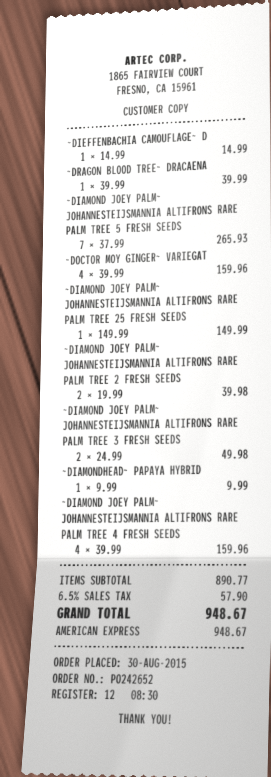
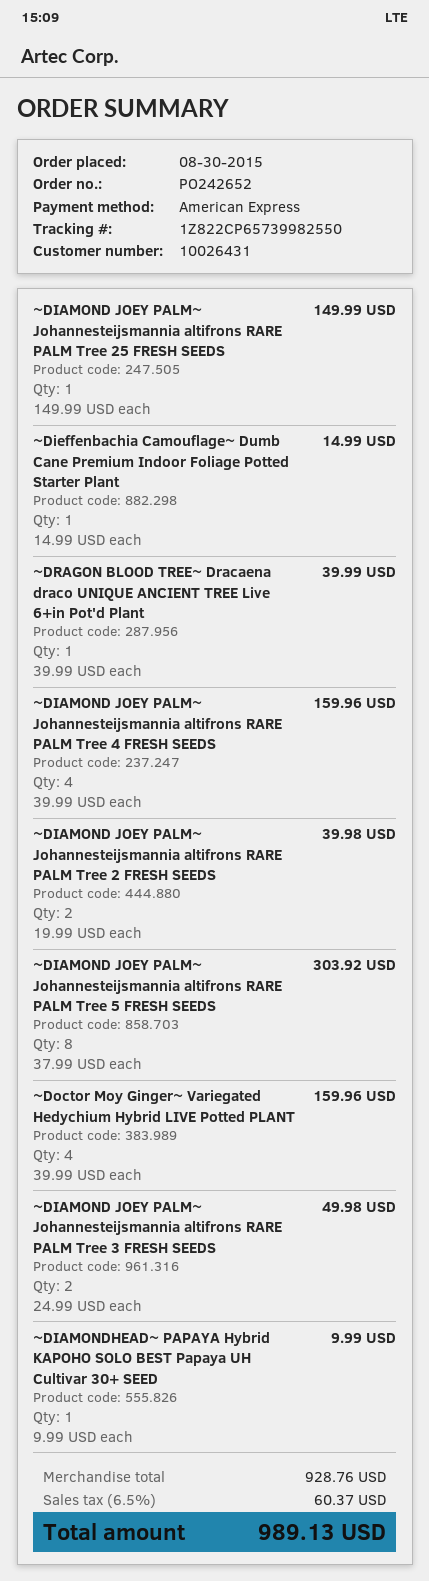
~DIAMOND JOEY PALM~ JOHANNESTEIJSMANNIA ALTIFRONS RARE PALM TREE 5 FRESH SEEDS: 7 x 37.99 = 265.93 -> 8 x 37.99 = 303.92
subtotal: 890.77 -> 928.76
tax: 6.5% = 57.90 -> 6.5% = 60.37
total: 948.67 -> 989.13

